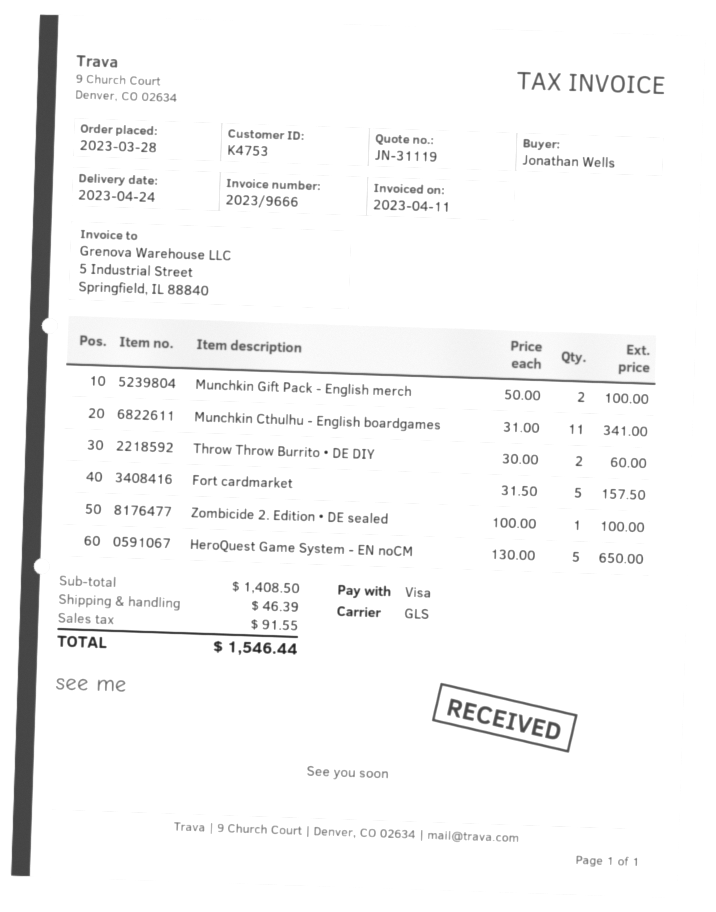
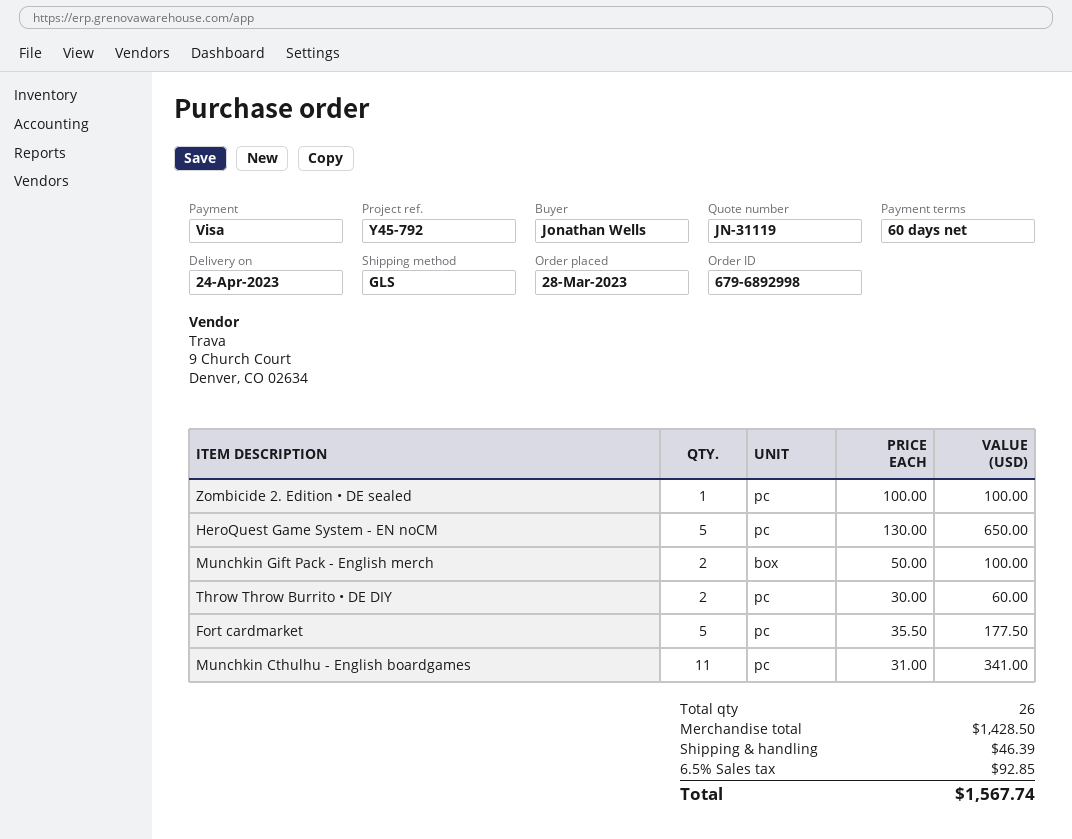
Fort cardmarket: 5 x 31.50 = 157.50 -> 5 x 35.50 = 177.50
subtotal: 1408.50 -> 1428.50
tax: 91.55 -> 92.85
total: 1546.44 -> 1567.74

